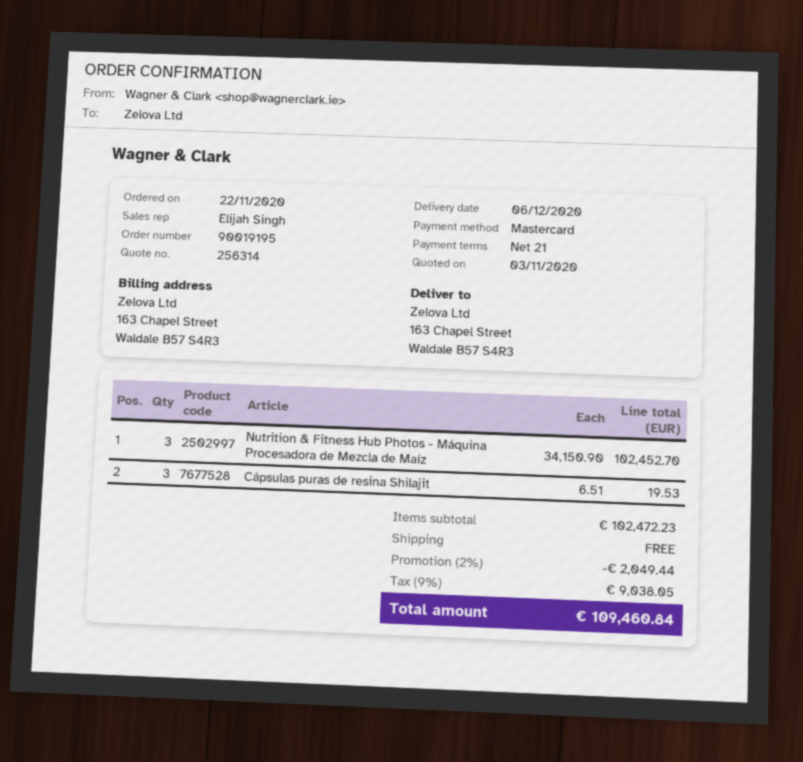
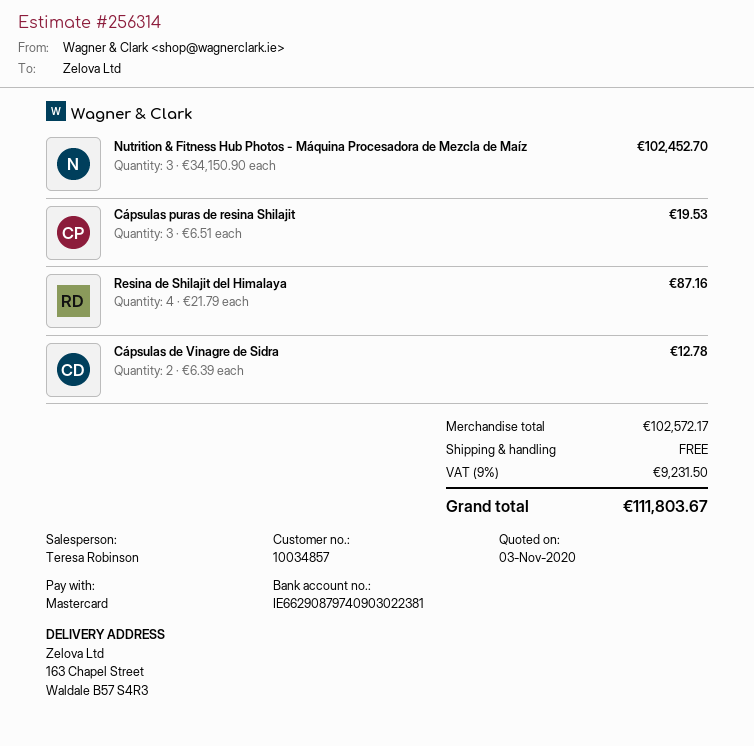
sales rep: Elijah Singh -> Teresa Robinson
Resina de Shilajit del Himalaya: none -> 4 x 21.79 = 87.16
Cápsulas de Vinagre de Sidra: none -> 2 x 6.39 = 12.78
subtotal: 102472.23 -> 102572.17
discount: 2% = 2049.44 -> none
tax: 9% = 9038.05 -> 9% = 9231.50
total: 109460.84 -> 111803.67

